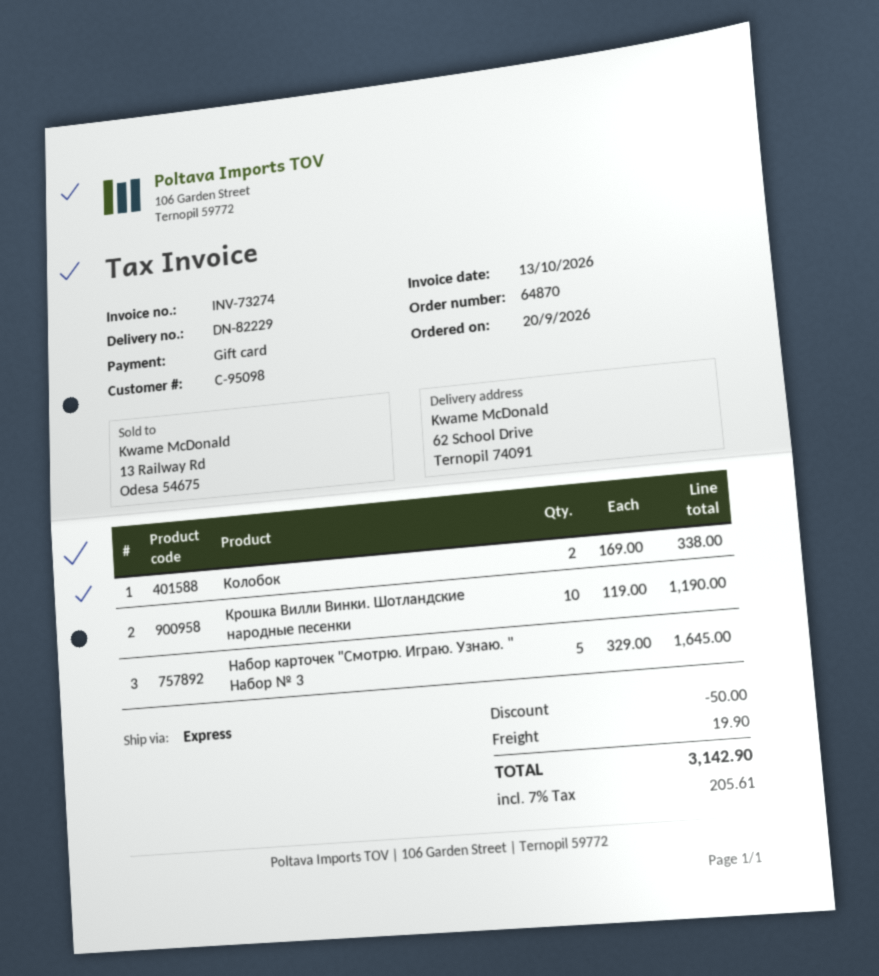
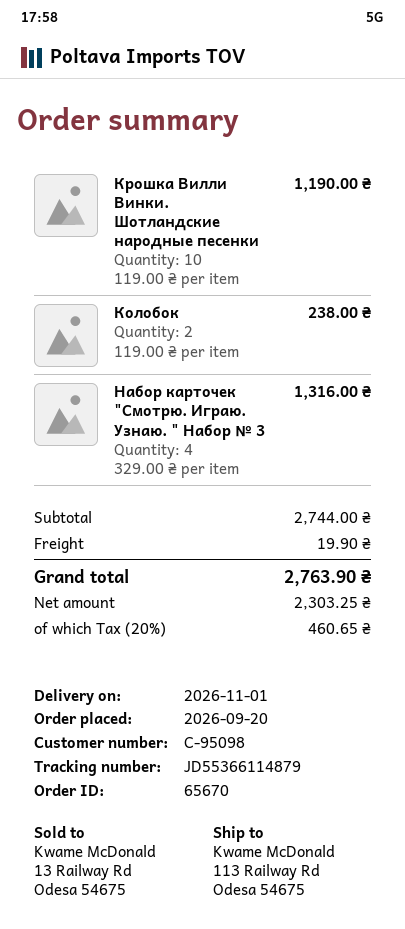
order number: 64870 -> 65670
ship to: 62 School Drive, Ternopil 74091 -> 113 Railway Rd, Odesa 54675
Колобок: 2 x 169.00 = 338.00 -> 2 x 119.00 = 238.00
Набор карточек "Смотрю. Играю. Узнаю. " Набор № 3: 5 x 329.00 = 1645.00 -> 4 x 329.00 = 1316.00
discount: 50.00 -> none
tax: 7% = 205.61 -> 20% = 460.65
total: 3142.90 -> 2763.90

